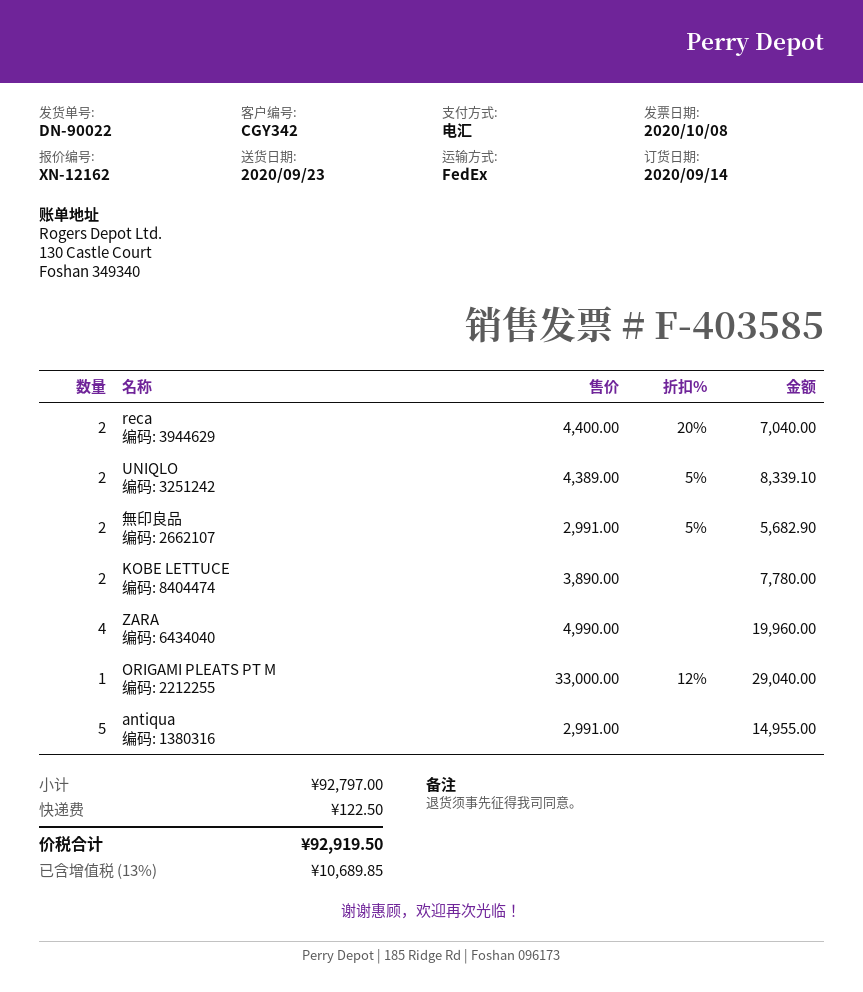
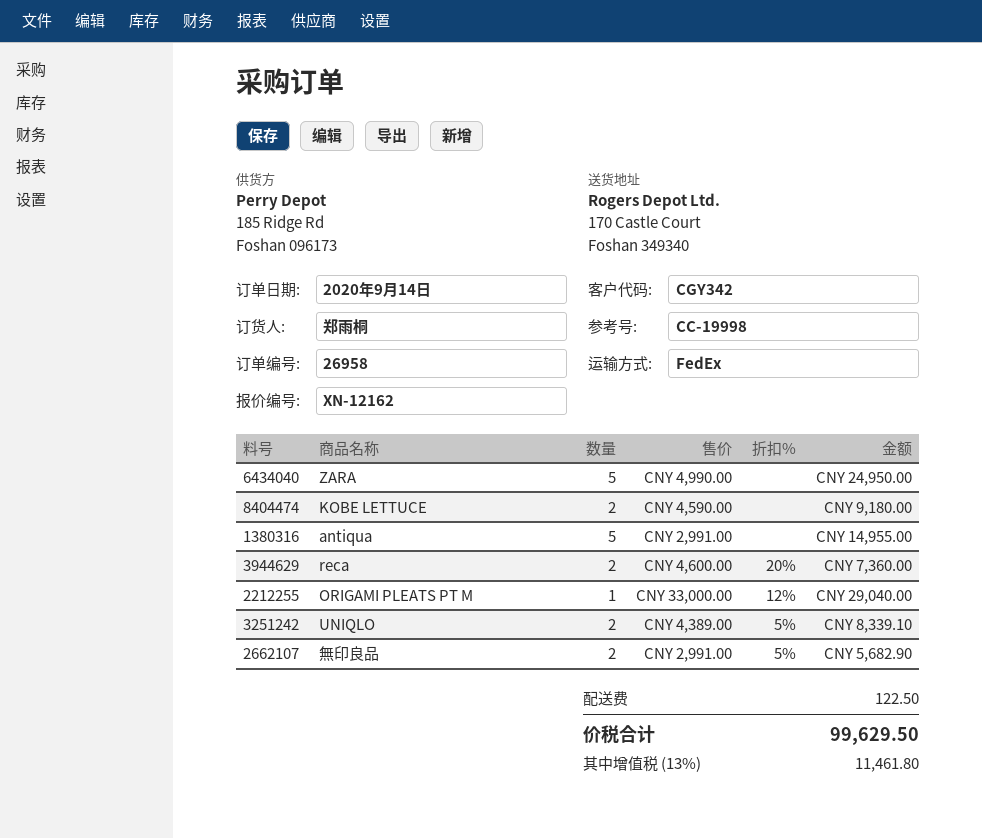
reca: 2 x 4400.00 - 20% = 7040.00 -> 2 x 4600.00 - 20% = 7360.00
KOBE LETTUCE: 2 x 3890.00 = 7780.00 -> 2 x 4590.00 = 9180.00
ZARA: 4 x 4990.00 = 19960.00 -> 5 x 4990.00 = 24950.00
tax: 13% = 10689.85 -> 13% = 11461.80
total: 92919.50 -> 99629.50

